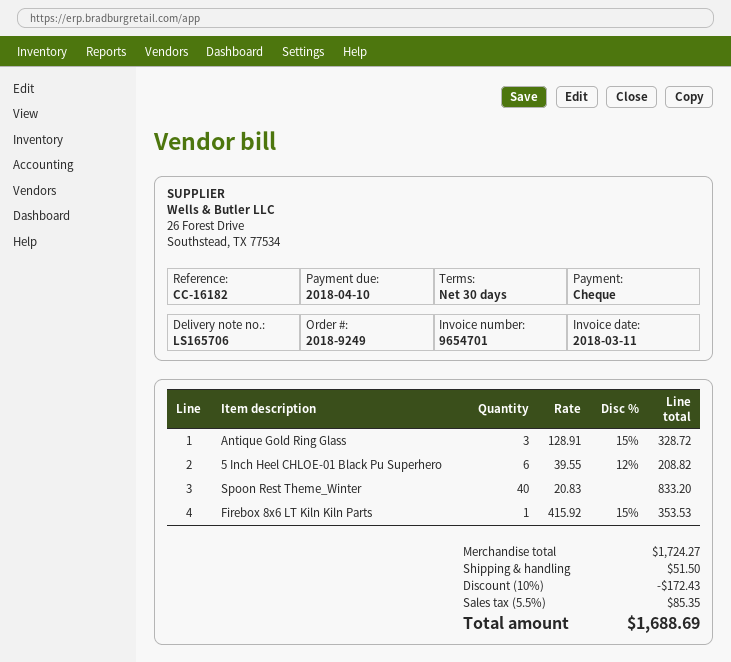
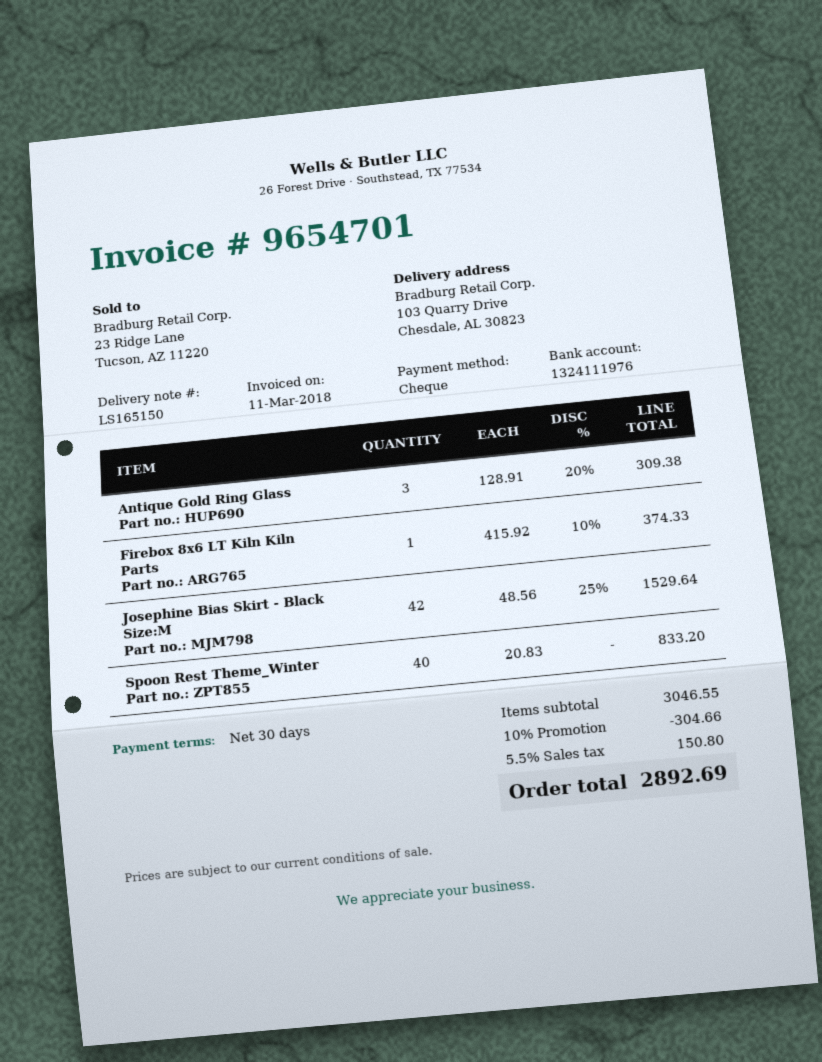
delivery note number: LS165706 -> LS165150
Antique Gold Ring Glass: 3 x 128.91 - 15% = 328.72 -> 3 x 128.91 - 20% = 309.38
5 Inch Heel CHLOE-01 Black Pu Superhero: 6 x 39.55 - 12% = 208.82 -> none
Firebox 8x6 LT Kiln Kiln Parts: 1 x 415.92 - 15% = 353.53 -> 1 x 415.92 - 10% = 374.33
Josephine Bias Skirt - Black Size:M: none -> 42 x 48.56 - 25% = 1529.64
subtotal: 1724.27 -> 3046.55
discount: 10% = 172.43 -> 10% = 304.66
shipping: 51.50 -> none
tax: 5.5% = 85.35 -> 5.5% = 150.80
total: 1688.69 -> 2892.69

